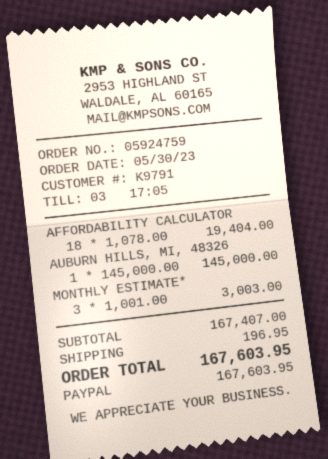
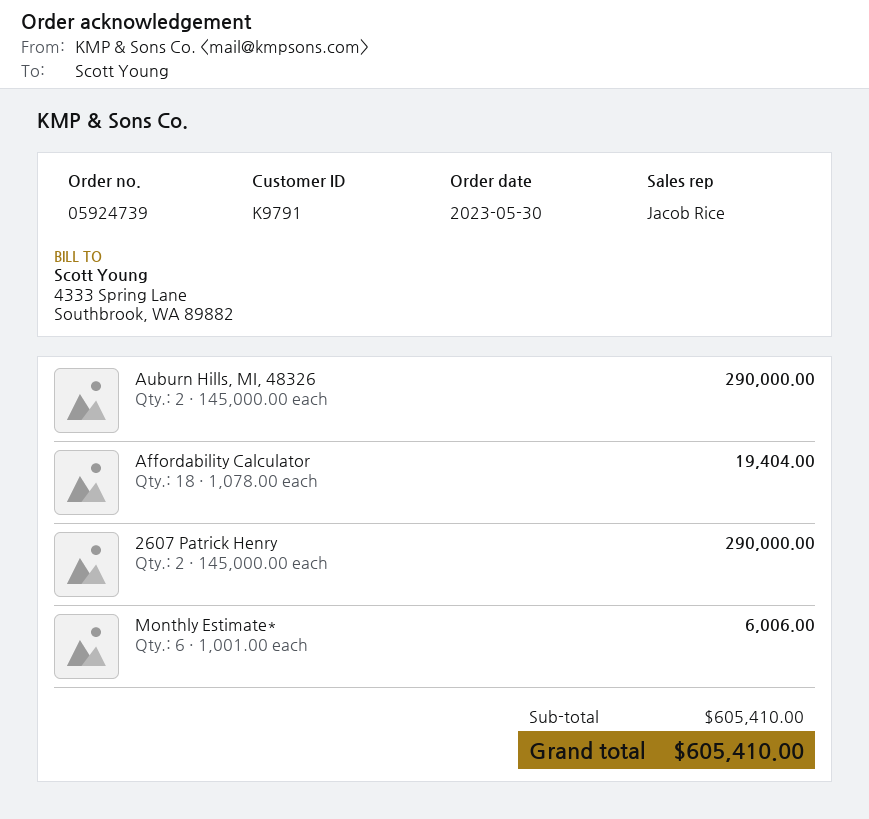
order number: 05924759 -> 05924739
AUBURN HILLS, MI, 48326: 1 x 145000.00 = 145000.00 -> 2 x 145000.00 = 290000.00
MONTHLY ESTIMATE*: 3 x 1001.00 = 3003.00 -> 6 x 1001.00 = 6006.00
2607 Patrick Henry: none -> 2 x 145000.00 = 290000.00
subtotal: 167407.00 -> 605410.00
shipping: 196.95 -> none
total: 167603.95 -> 605410.00

